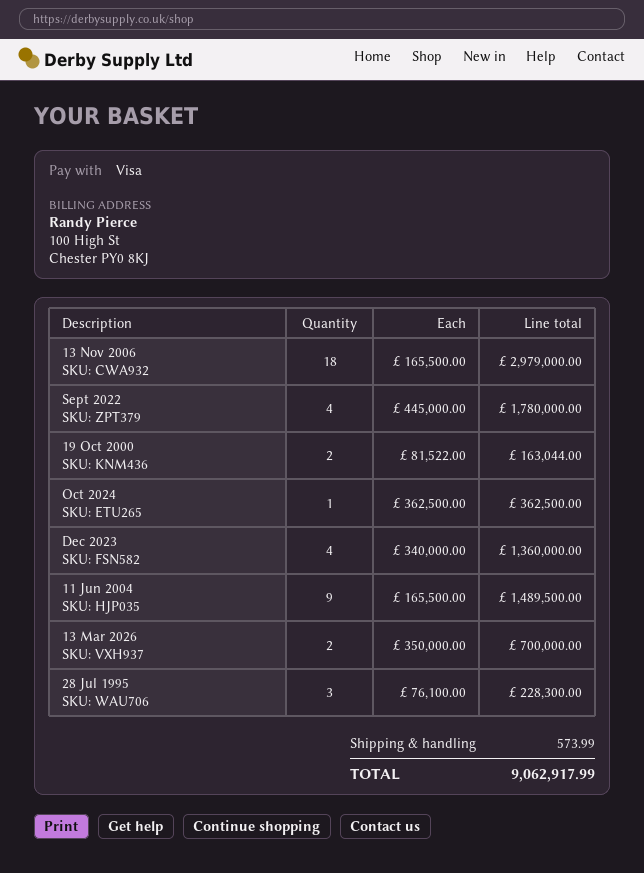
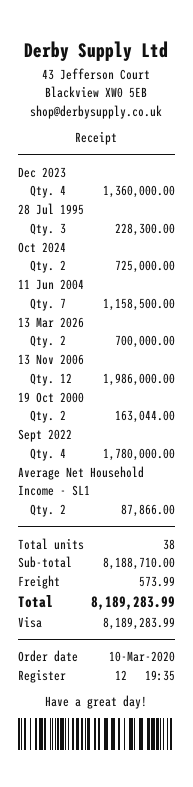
13 Nov 2006: 18 for 2979000.00 -> 12 for 1986000.00
Oct 2024: 1 for 362500.00 -> 2 for 725000.00
11 Jun 2004: 9 for 1489500.00 -> 7 for 1158500.00
Average Net Household Income - SL1: none -> 2 for 87866.00
total: 9062917.99 -> 8189283.99

